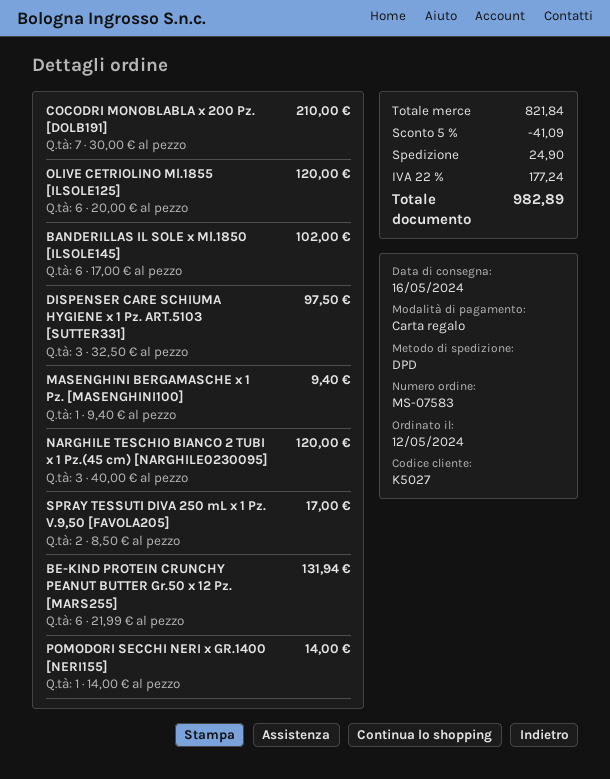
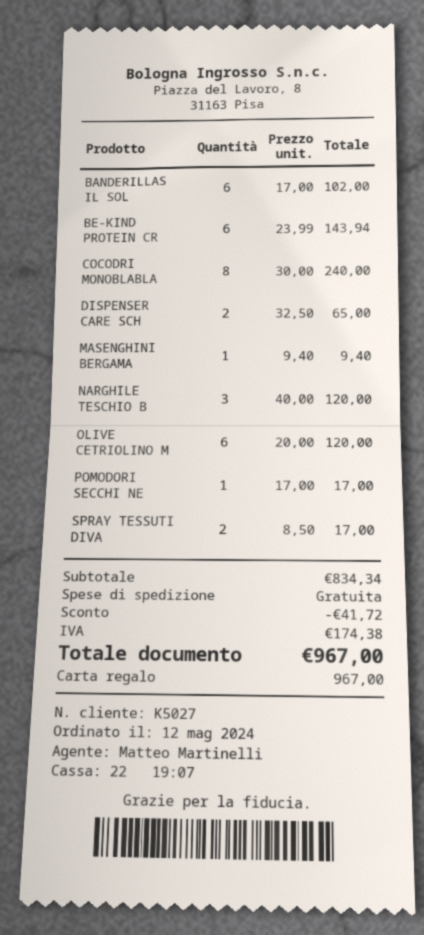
COCODRI MONOBLABLA x 200 Pz. [DOLB191]: 7 x 30.00 = 210.00 -> 8 x 30.00 = 240.00
DISPENSER CARE SCHIUMA HYGIENE x 1 Pz. ART.5103 [SUTTER331]: 3 x 32.50 = 97.50 -> 2 x 32.50 = 65.00
BE-KIND PROTEIN CRUNCHY PEANUT BUTTER Gr.50 x 12 Pz. [MARS255]: 6 x 21.99 = 131.94 -> 6 x 23.99 = 143.94
POMODORI SECCHI NERI x GR.1400 [NERI155]: 1 x 14.00 = 14.00 -> 1 x 17.00 = 17.00
subtotal: 821.84 -> 834.34
discount: 41.09 -> 41.72
shipping: 24.90 -> 0.00
tax: 177.24 -> 174.38
total: 982.89 -> 967.00

